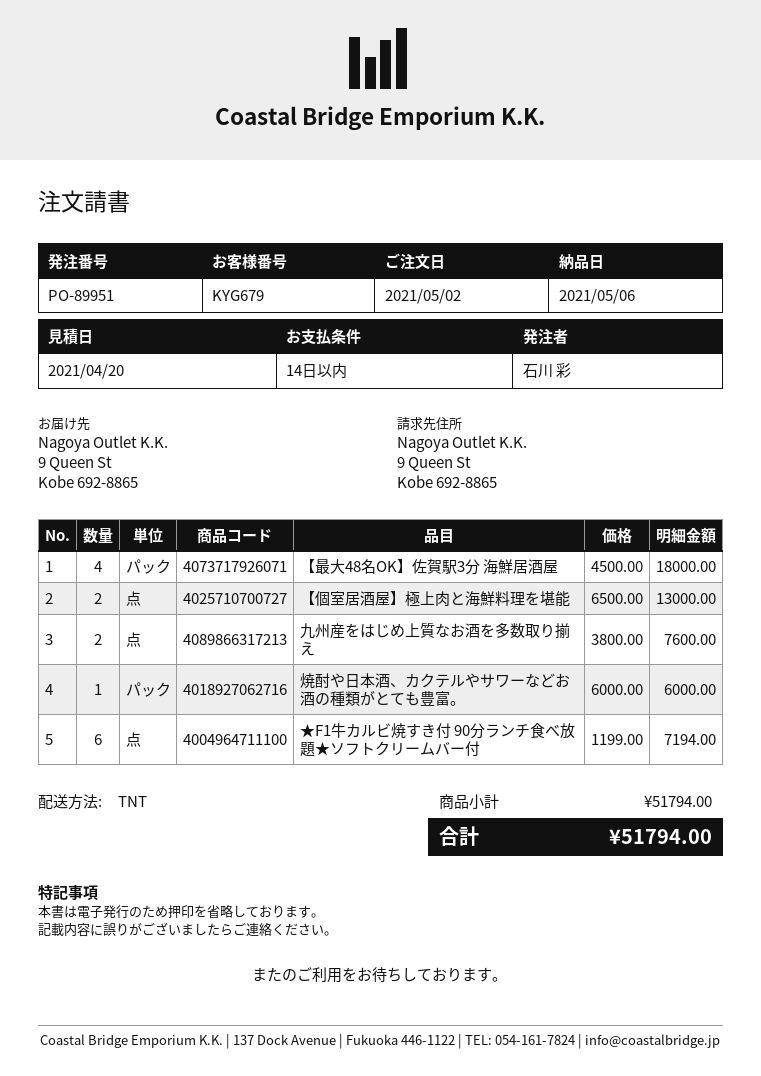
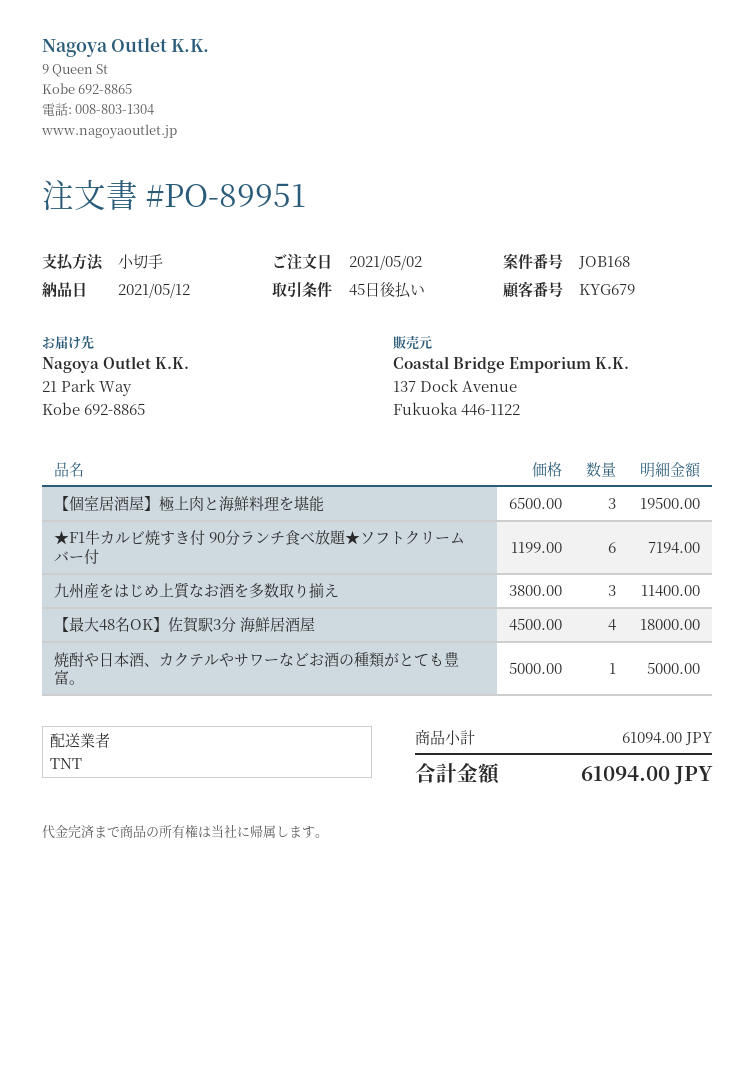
delivery date: 2021-05-06 -> 2021-05-12
payment terms: 14 days -> 45 days
ship to: 9 Queen St, Kobe 692-8865 -> 21 Park Way, Kobe 692-8865
【個室居酒屋】極上肉と海鮮料理を堪能: 2 x 6500.00 = 13000.00 -> 3 x 6500.00 = 19500.00
九州産をはじめ上質なお酒を多数取り揃え: 2 x 3800.00 = 7600.00 -> 3 x 3800.00 = 11400.00
焼酎や日本酒、カクテルやサワーなどお酒の種類がとても豊富。: 1 x 6000.00 = 6000.00 -> 1 x 5000.00 = 5000.00
subtotal: 51794.00 -> 61094.00
total: 51794.00 -> 61094.00

